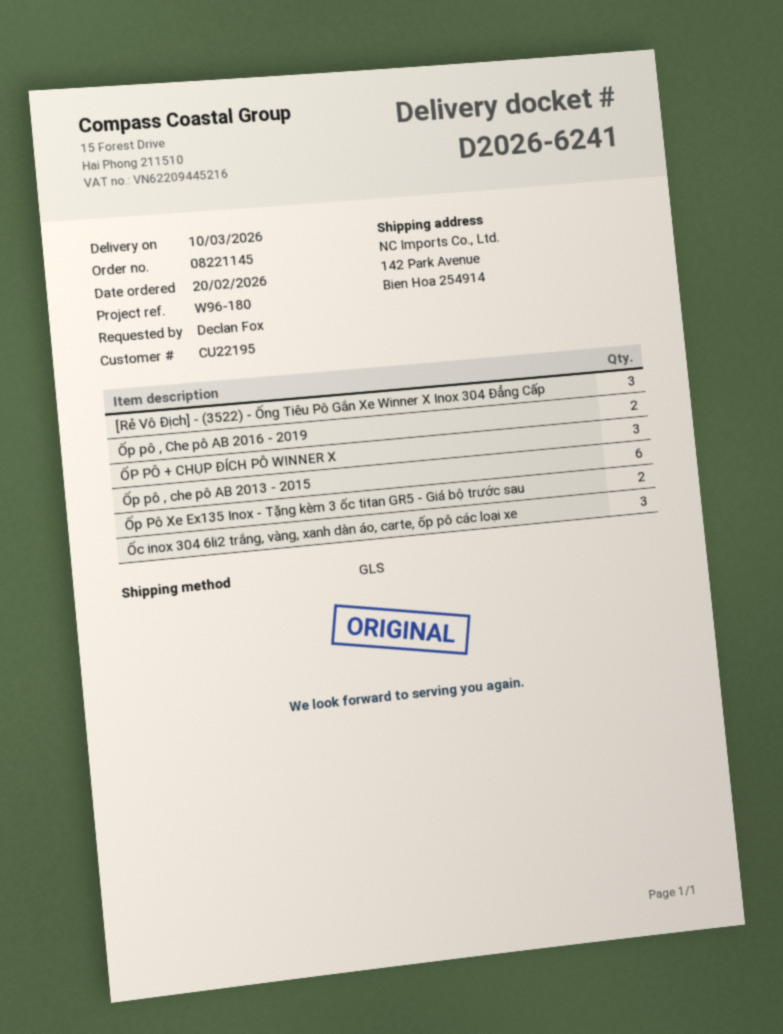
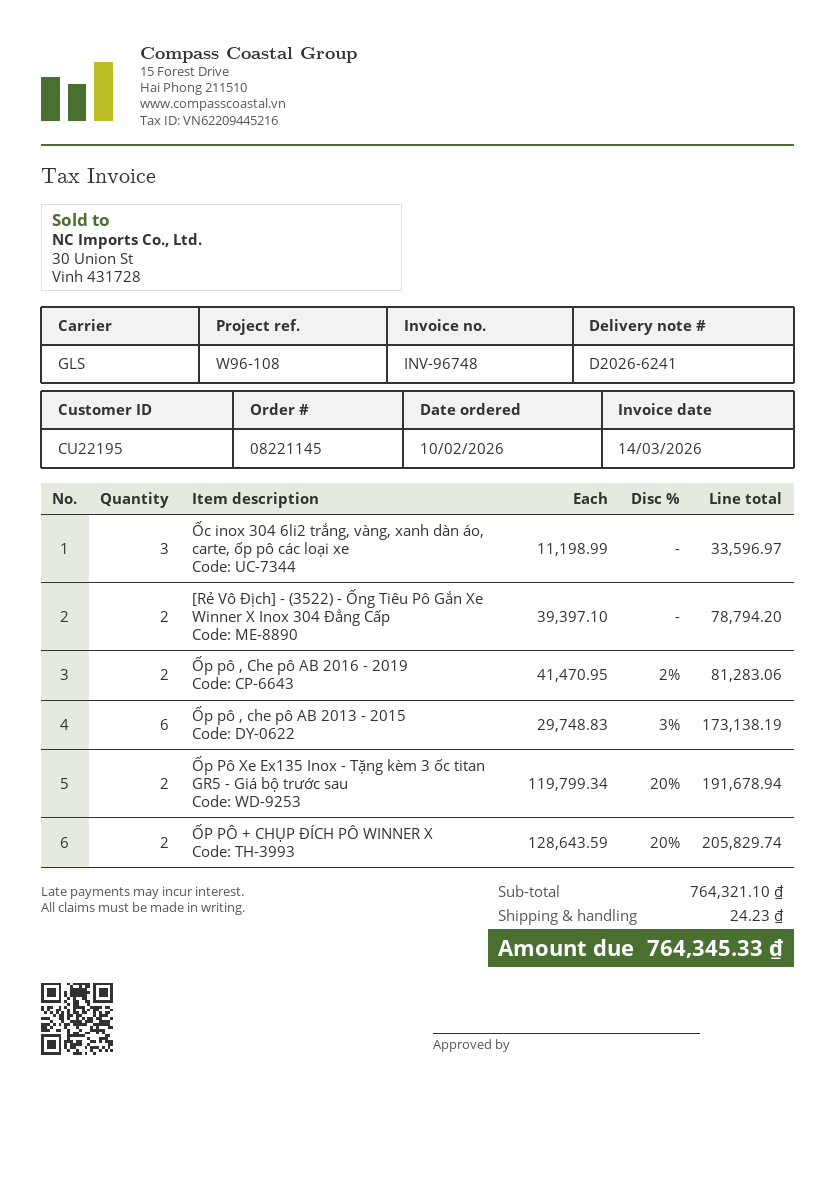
order date: 2026-02-20 -> 2026-02-10
reference: W96-180 -> W96-108
[Rẻ Vô Địch] - (3522) - Ống Tiêu Pô Gắn Xe Winner X Inox 304 Đẳng Cấp: 3 -> 2
ỐP PÔ + CHỤP ĐÍCH PÔ WINNER X: 3 -> 2

